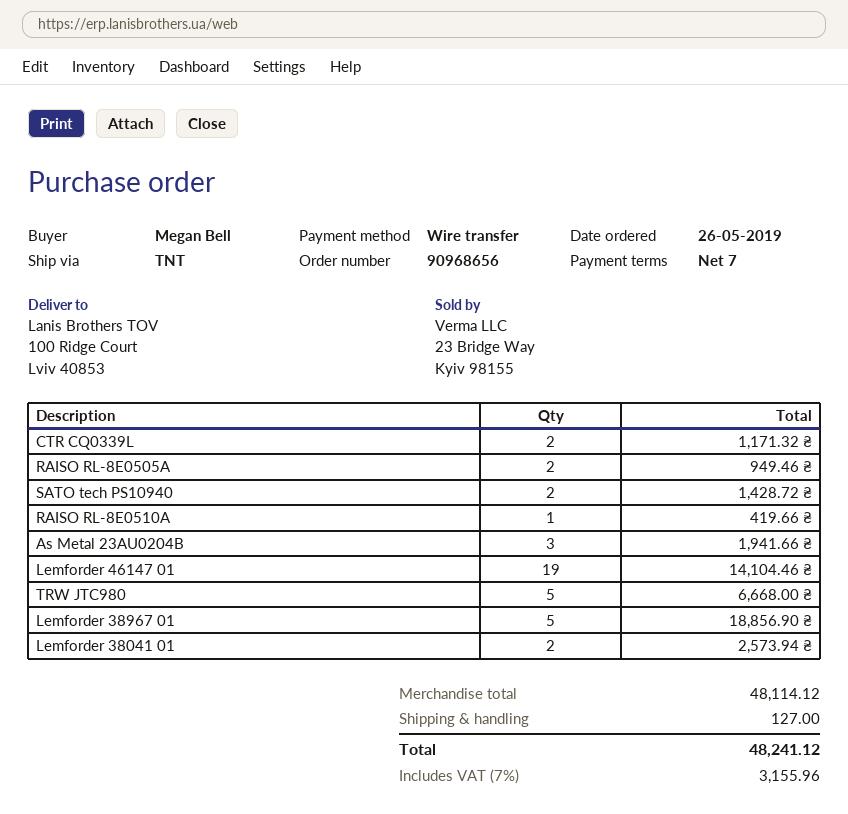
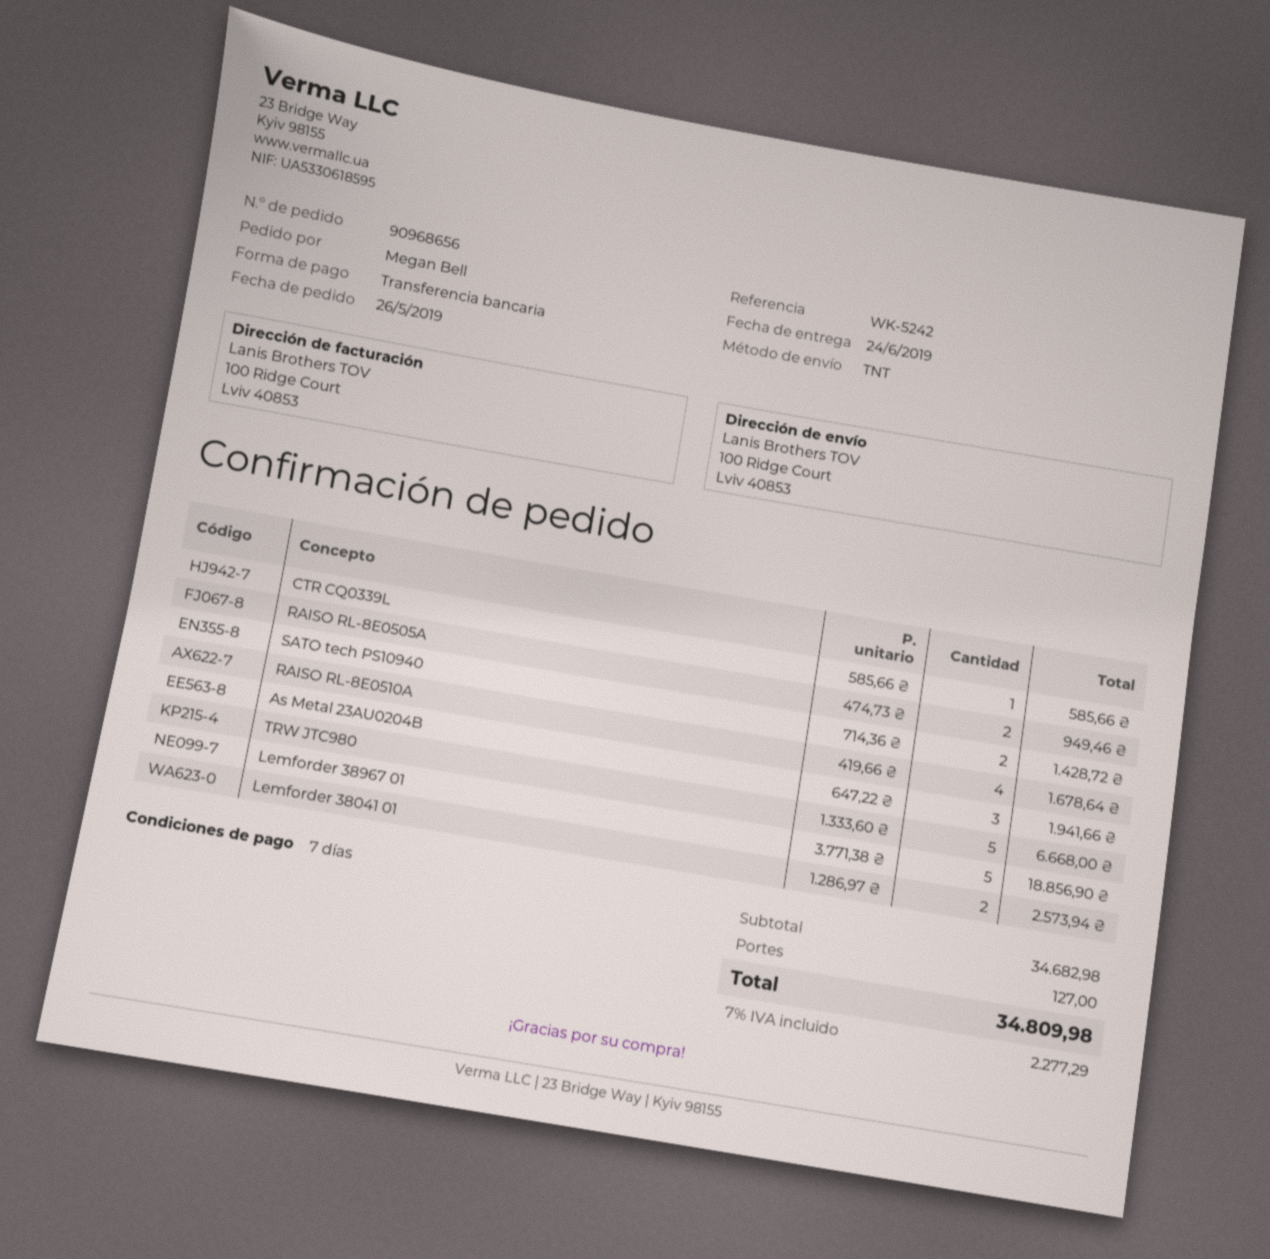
CTR CQ0339L: 2 for 1171.32 -> 1 for 585.66
RAISO RL-8E0510A: 1 for 419.66 -> 4 for 1678.64
Lemforder 46147 01: 19 for 14104.46 -> none
subtotal: 48114.12 -> 34682.98
tax: 7% = 3155.96 -> 7% = 2277.29
total: 48241.12 -> 34809.98

